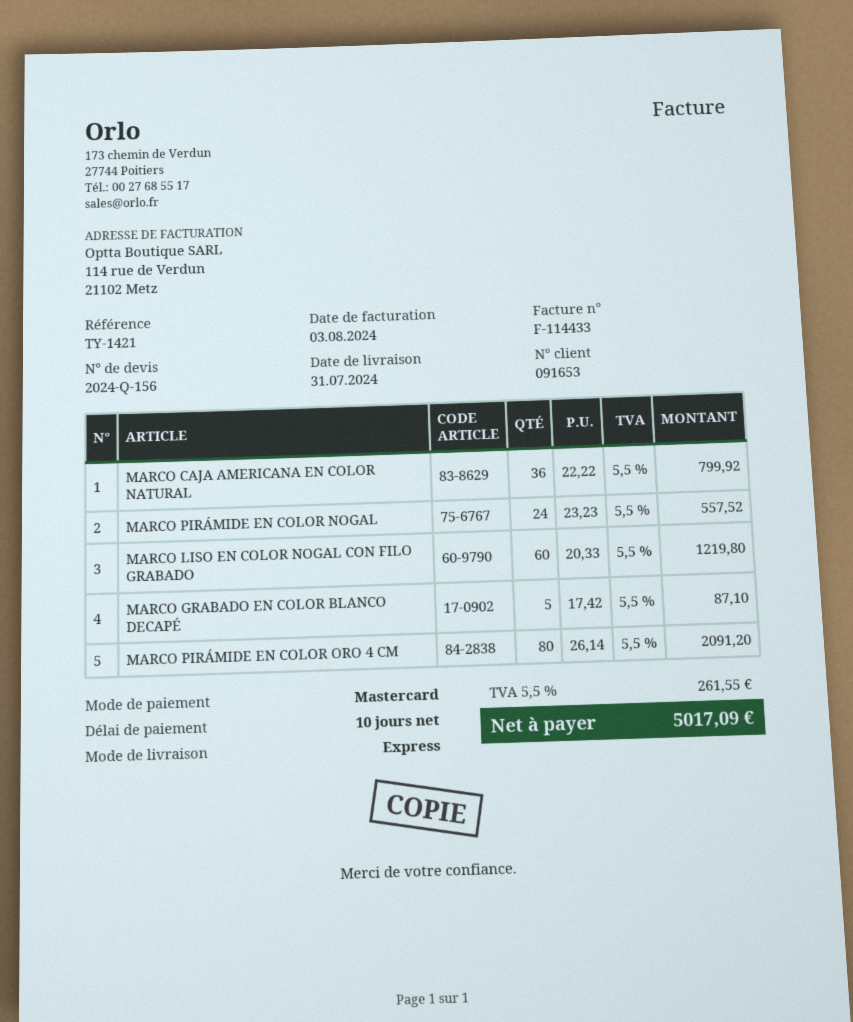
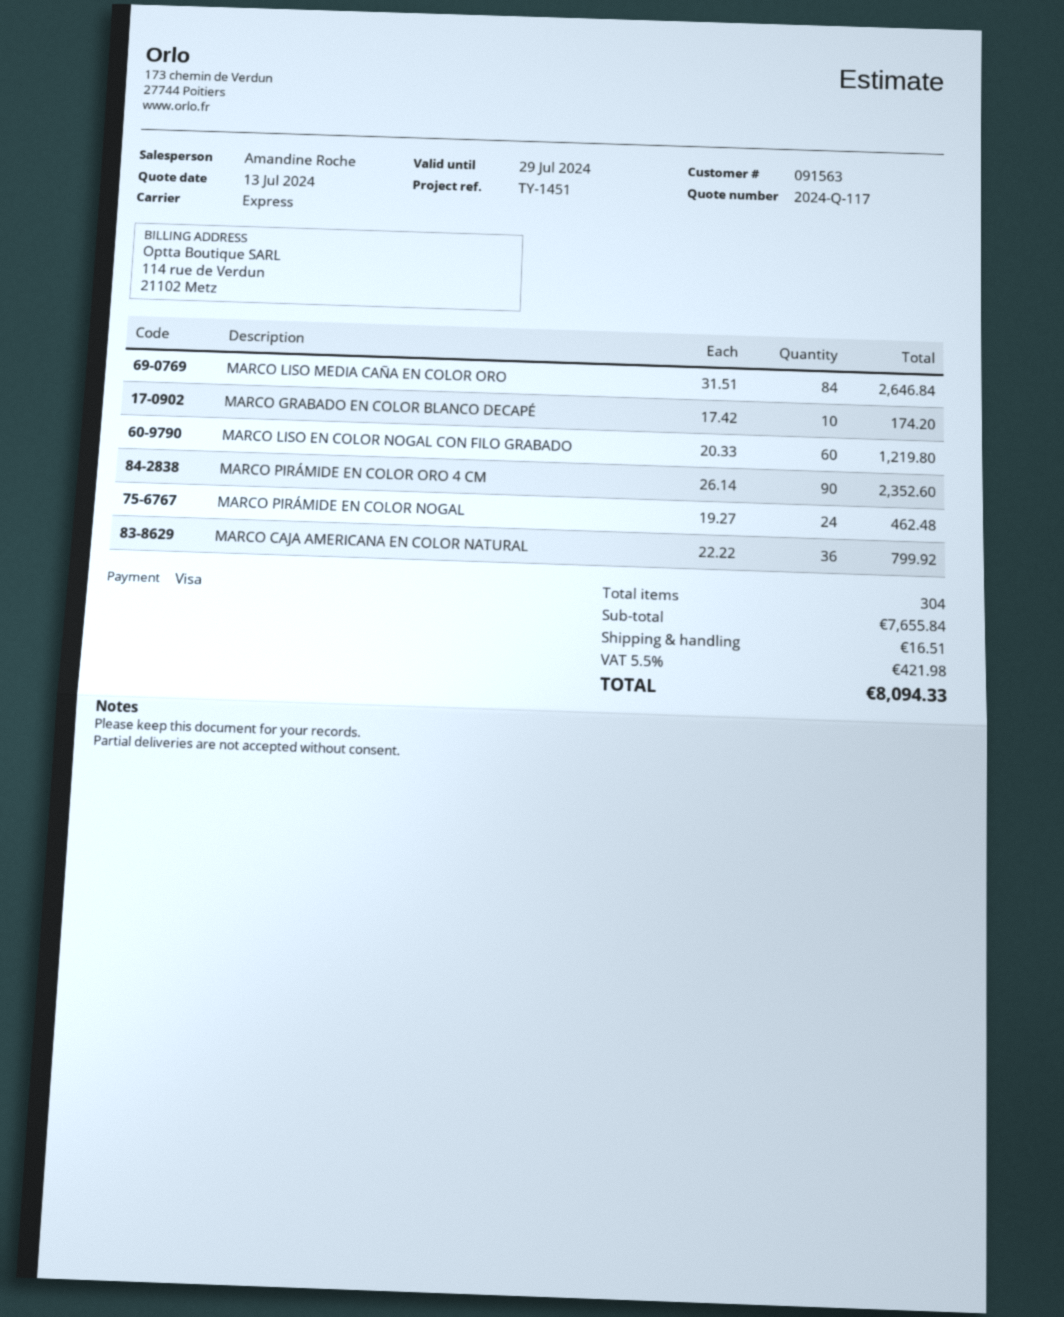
quote number: 2024-Q-156 -> 2024-Q-117
customer number: 091653 -> 091563
reference: TY-1421 -> TY-1451
payment method: Mastercard -> Visa
MARCO PIRÁMIDE EN COLOR NOGAL: 24 x 23.23 = 557.52 -> 24 x 19.27 = 462.48
MARCO GRABADO EN COLOR BLANCO DECAPÉ: 5 x 17.42 = 87.10 -> 10 x 17.42 = 174.20
MARCO PIRÁMIDE EN COLOR ORO 4 CM: 80 x 26.14 = 2091.20 -> 90 x 26.14 = 2352.60
MARCO LISO MEDIA CAÑA EN COLOR ORO: none -> 84 x 31.51 = 2646.84
shipping: none -> 16.51
tax: 5.5% = 261.55 -> 5.5% = 421.98
total: 5017.09 -> 8094.33

